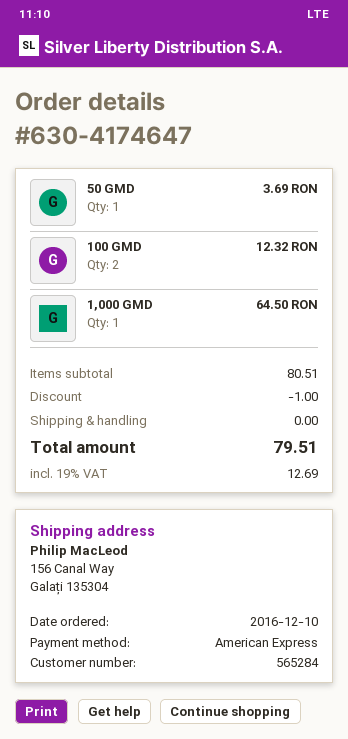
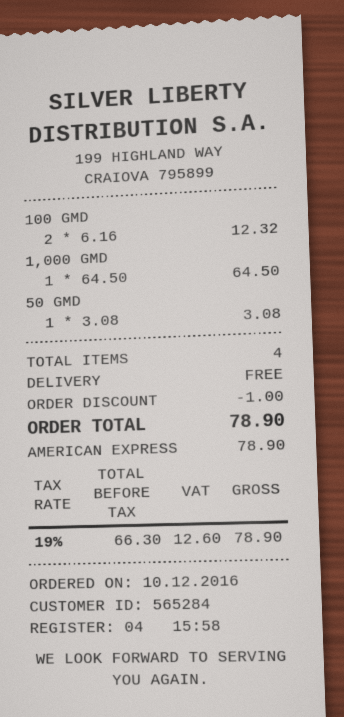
50 GMD: 1 for 3.69 -> 1 for 3.08
tax: 19% = 12.69 -> 19% = 12.60
total: 79.51 -> 78.90

